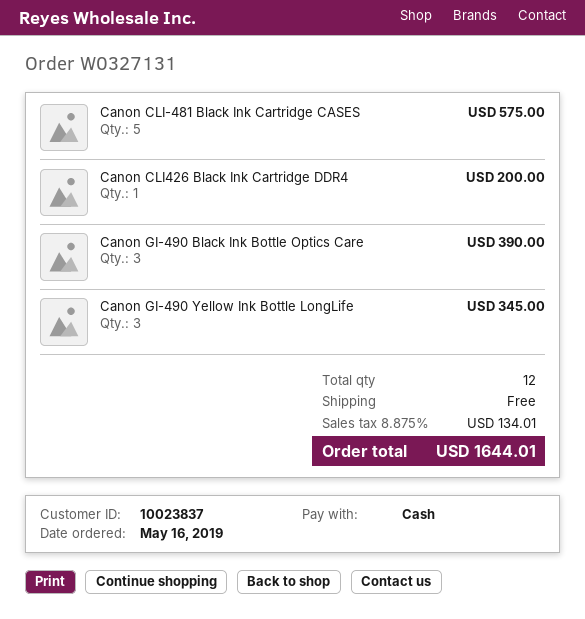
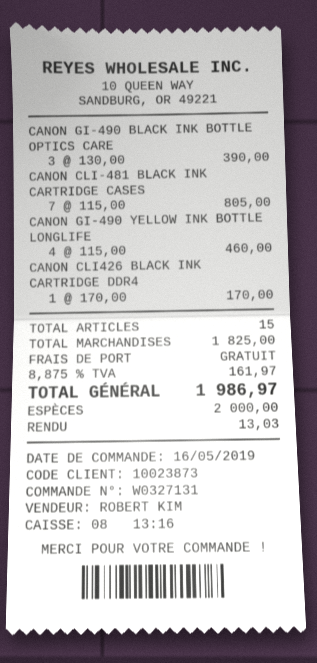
customer number: 10023837 -> 10023873
Canon CLI-481 Black Ink Cartridge CASES: 5 for 575.00 -> 7 for 805.00
Canon CLI426 Black Ink Cartridge DDR4: 1 for 200.00 -> 1 for 170.00
Canon GI-490 Yellow Ink Bottle LongLife: 3 for 345.00 -> 4 for 460.00
total quantity: 12 -> 15
tax: 8.875% = 134.01 -> 8.875% = 161.97
total: 1644.01 -> 1986.97

